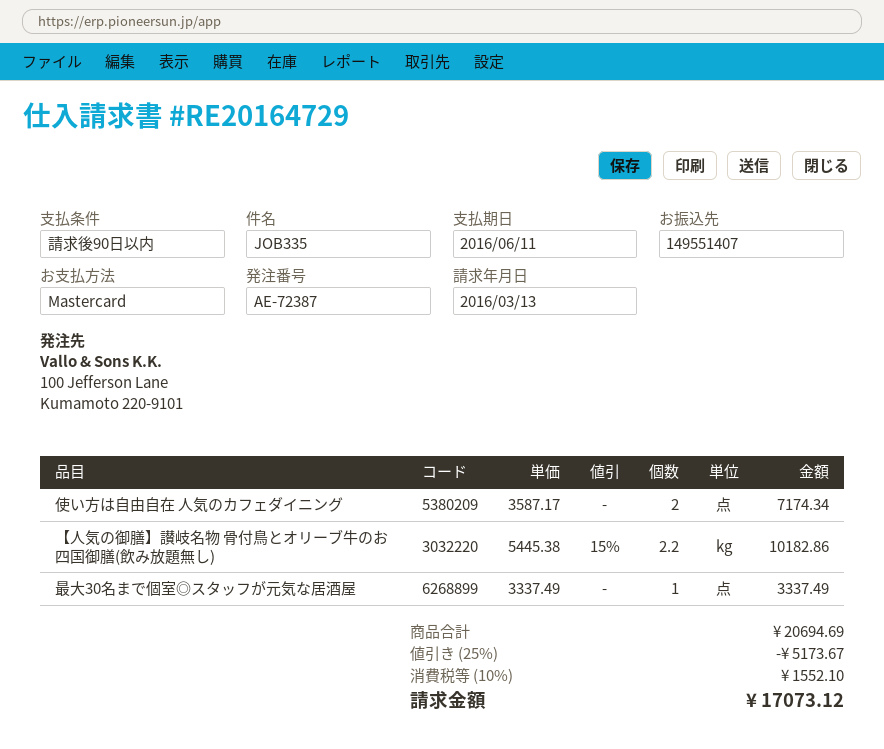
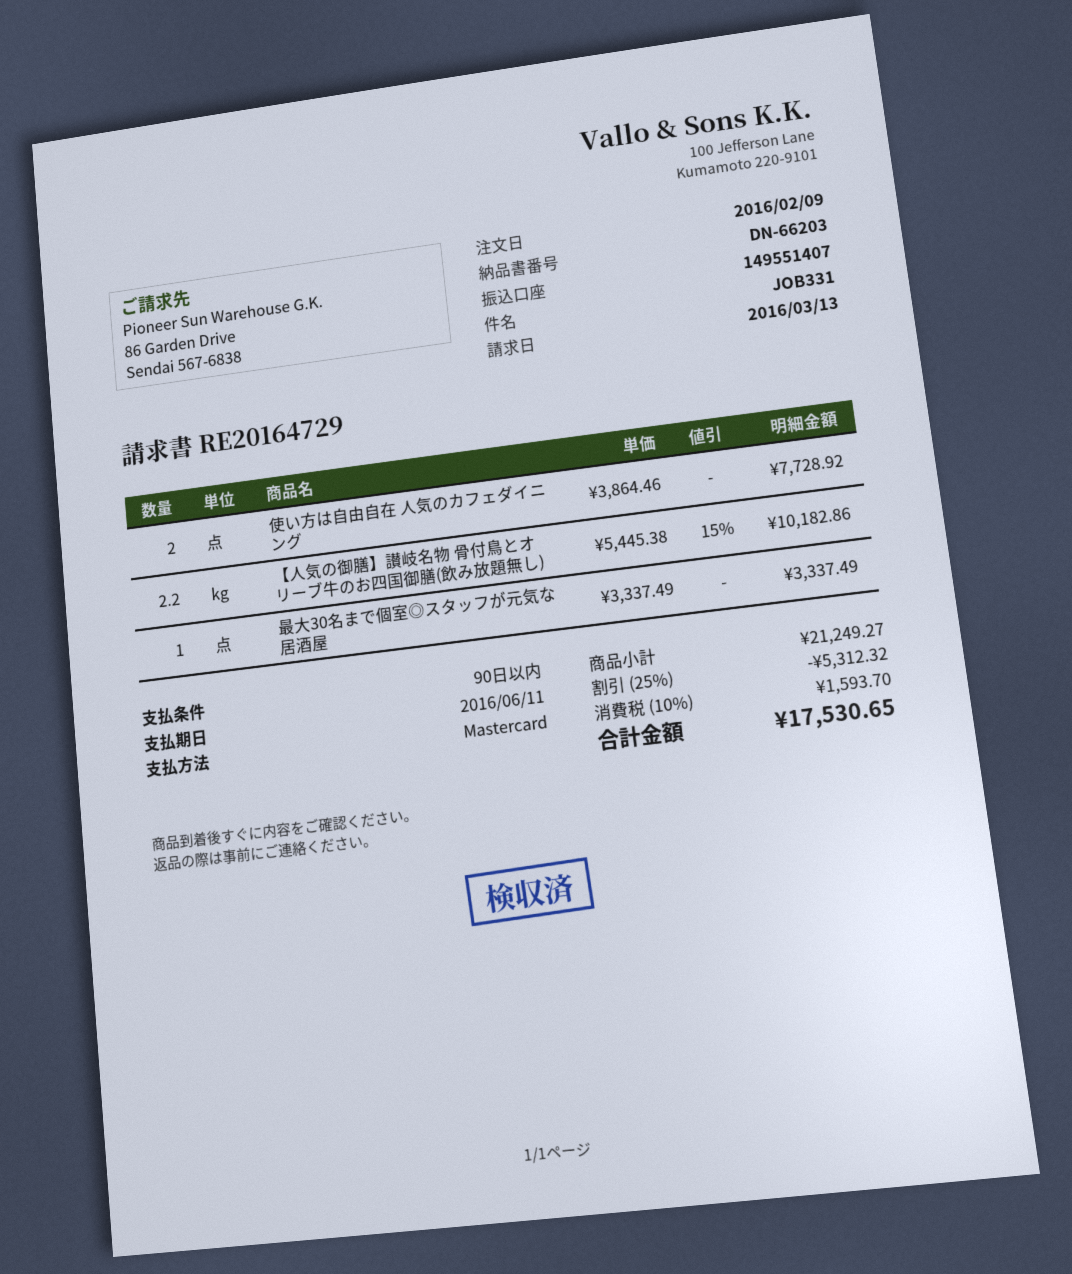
reference: JOB335 -> JOB331
使い方は自由自在 人気のカフェダイニング: 2 x 3587.17 = 7174.34 -> 2 x 3864.46 = 7728.92
subtotal: 20694.69 -> 21249.27
discount: 25% = 5173.67 -> 25% = 5312.32
tax: 10% = 1552.10 -> 10% = 1593.70
total: 17073.12 -> 17530.65

